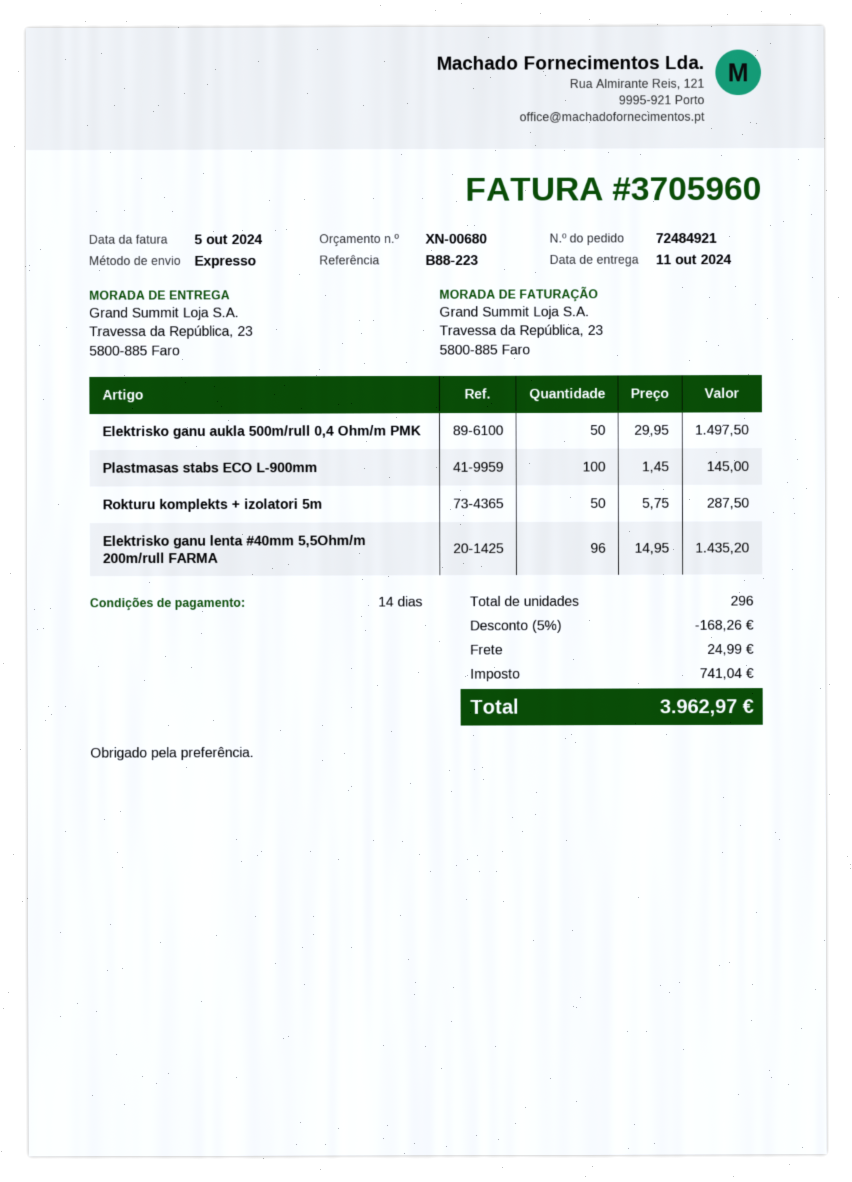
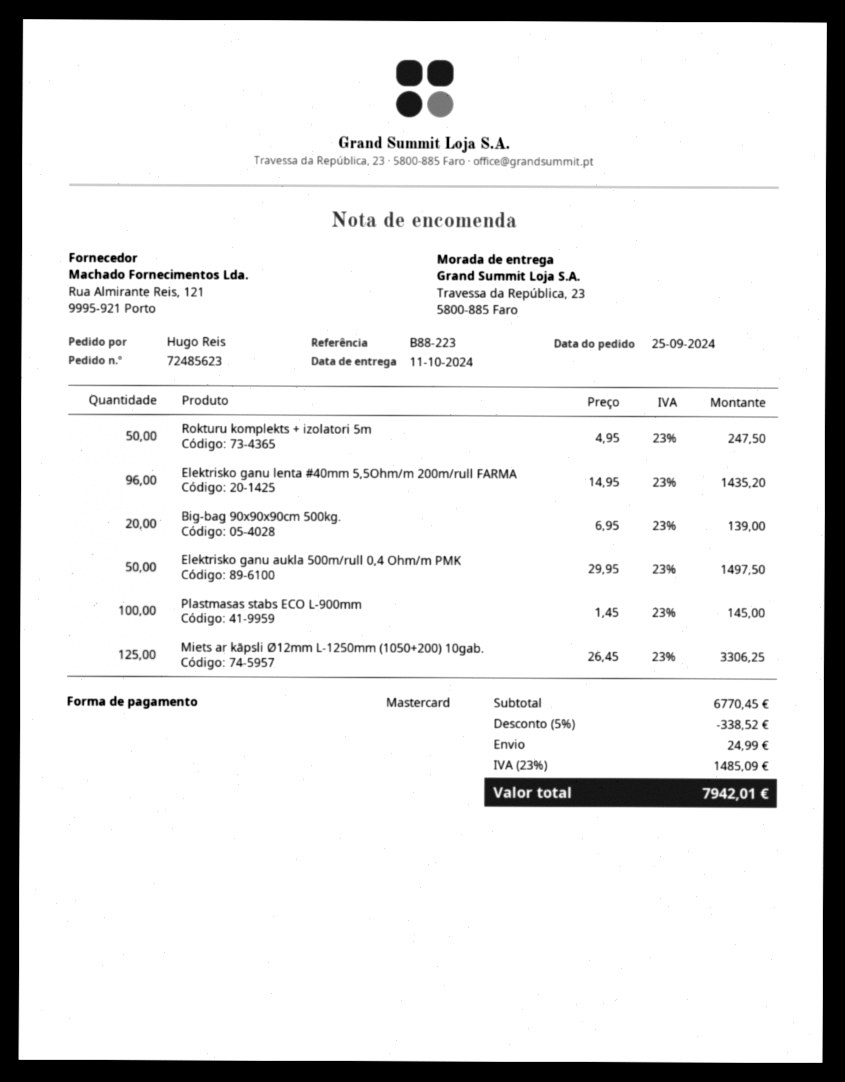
order number: 72484921 -> 72485623
Rokturu komplekts + izolatori 5m: 50 x 5.75 = 287.50 -> 50 x 4.95 = 247.50
Big-bag 90x90x90cm 500kg.: none -> 20 x 6.95 = 139.00
Miets ar kāpsli Ø12mm L-1250mm (1050+200) 10gab.: none -> 125 x 26.45 = 3306.25
discount: 5% = 168.26 -> 5% = 338.52
tax: 741.04 -> 1485.09
total: 3962.97 -> 7942.01

